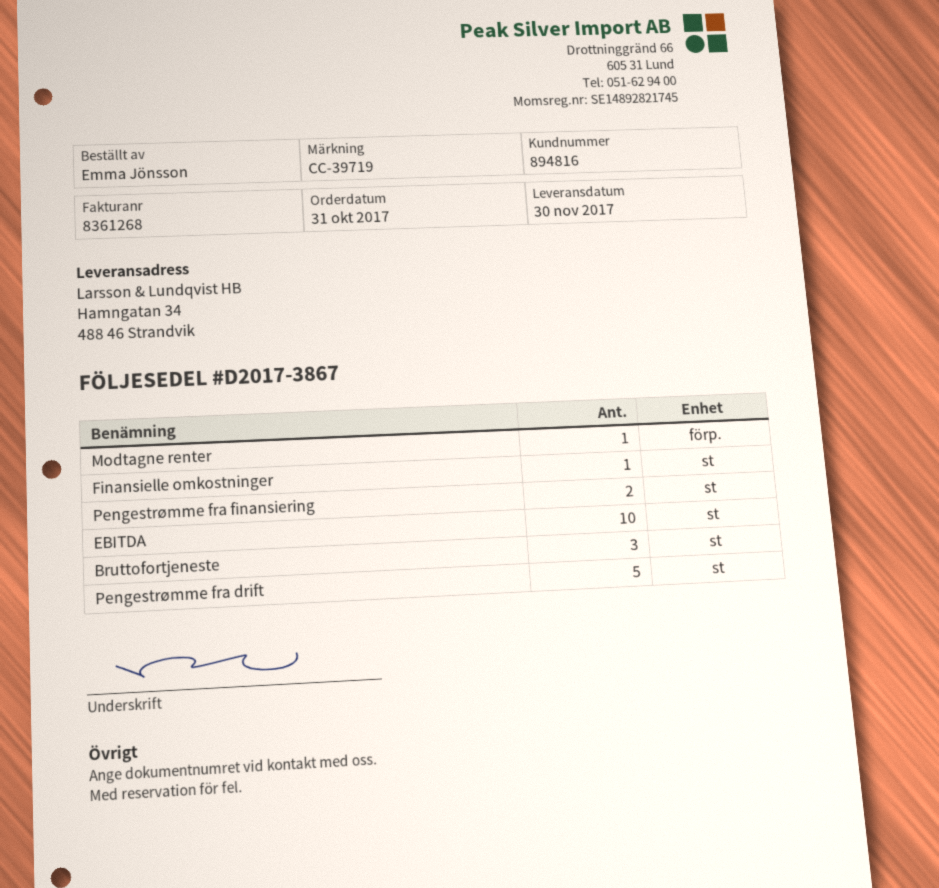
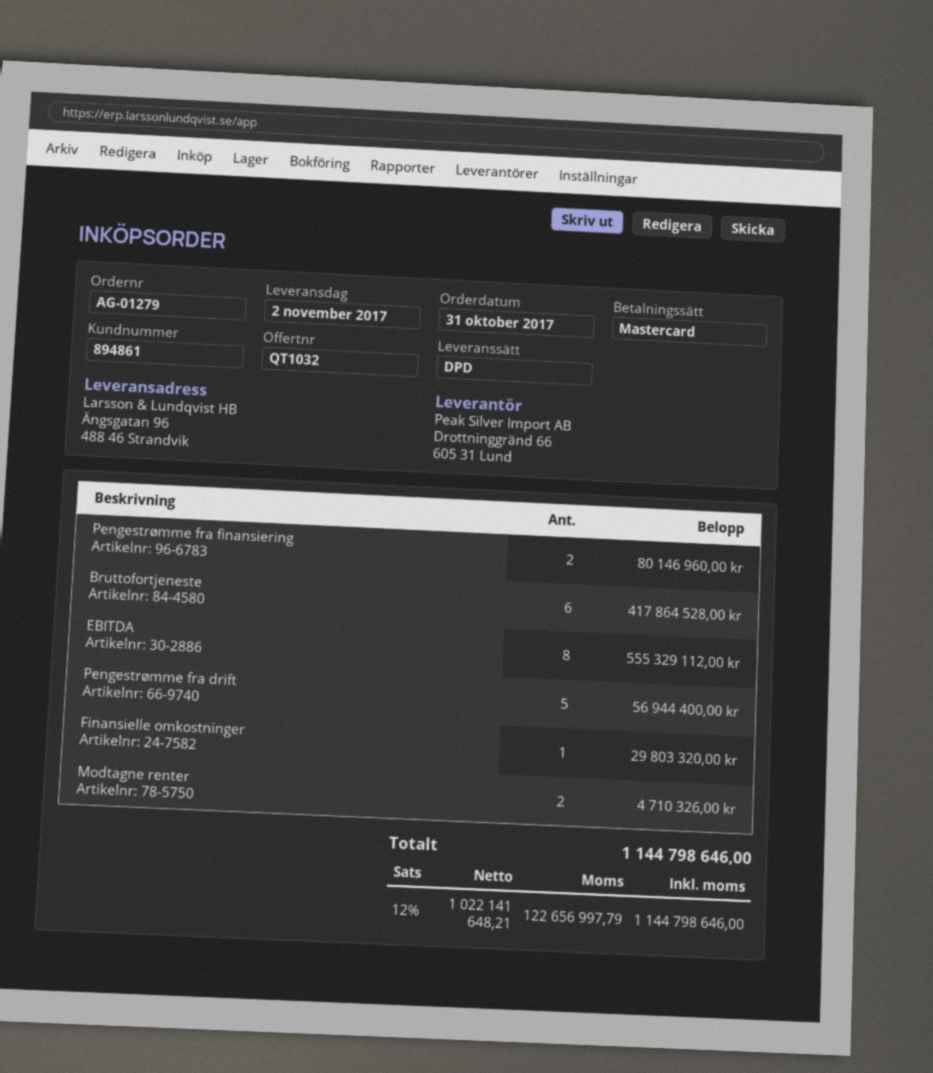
delivery date: 2017-11-30 -> 2017-11-02
customer number: 894816 -> 894861
ship to: Hamngatan 34, 488 46 Strandvik -> Ängsgatan 96, 488 46 Strandvik
Modtagne renter: 1 -> 2
EBITDA: 10 -> 8
Bruttofortjeneste: 3 -> 6

